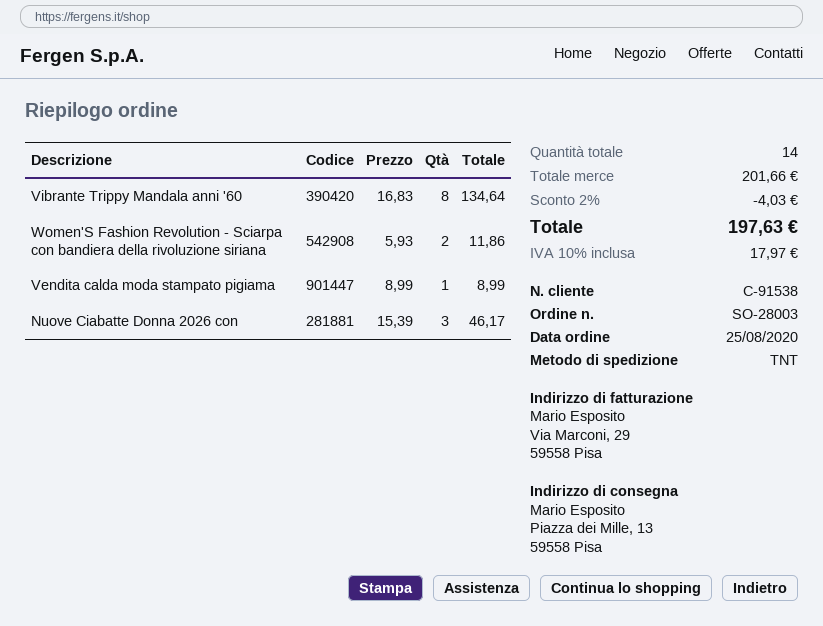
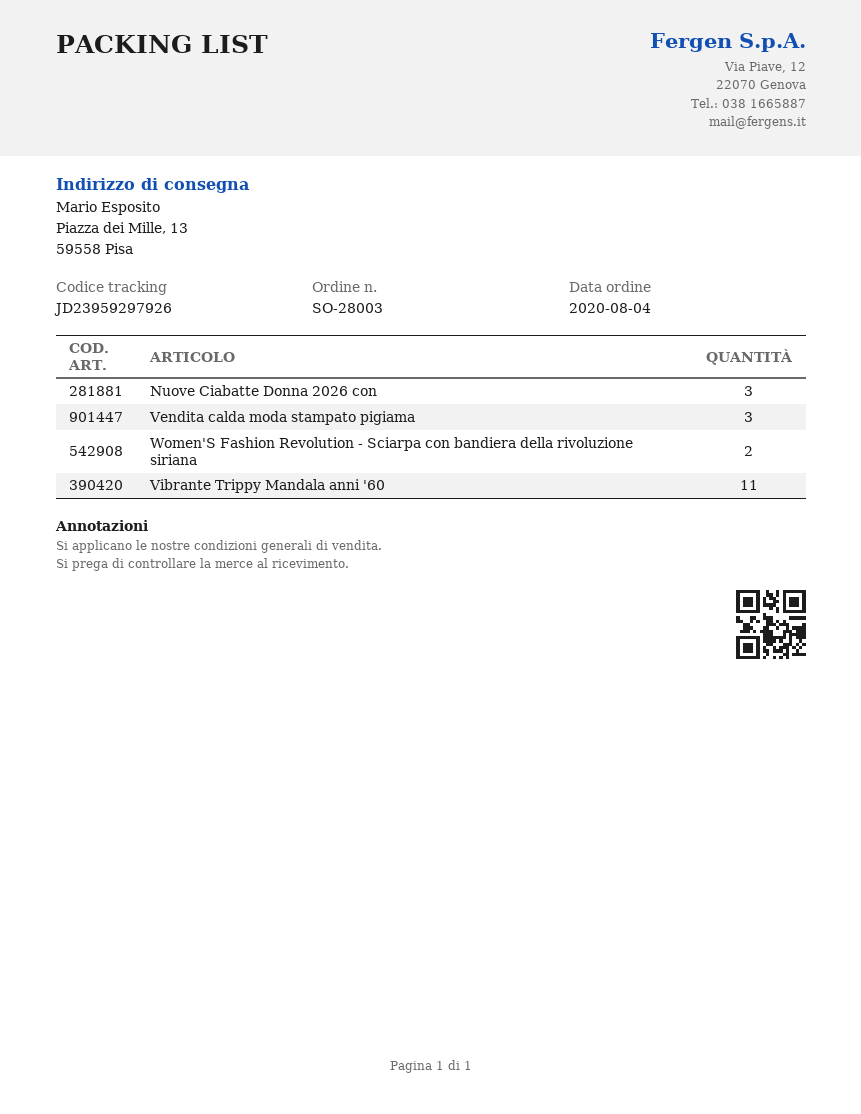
order date: 2020-08-25 -> 2020-08-04
Vibrante Trippy Mandala anni '60: 8 -> 11
Vendita calda moda stampato pigiama: 1 -> 3

